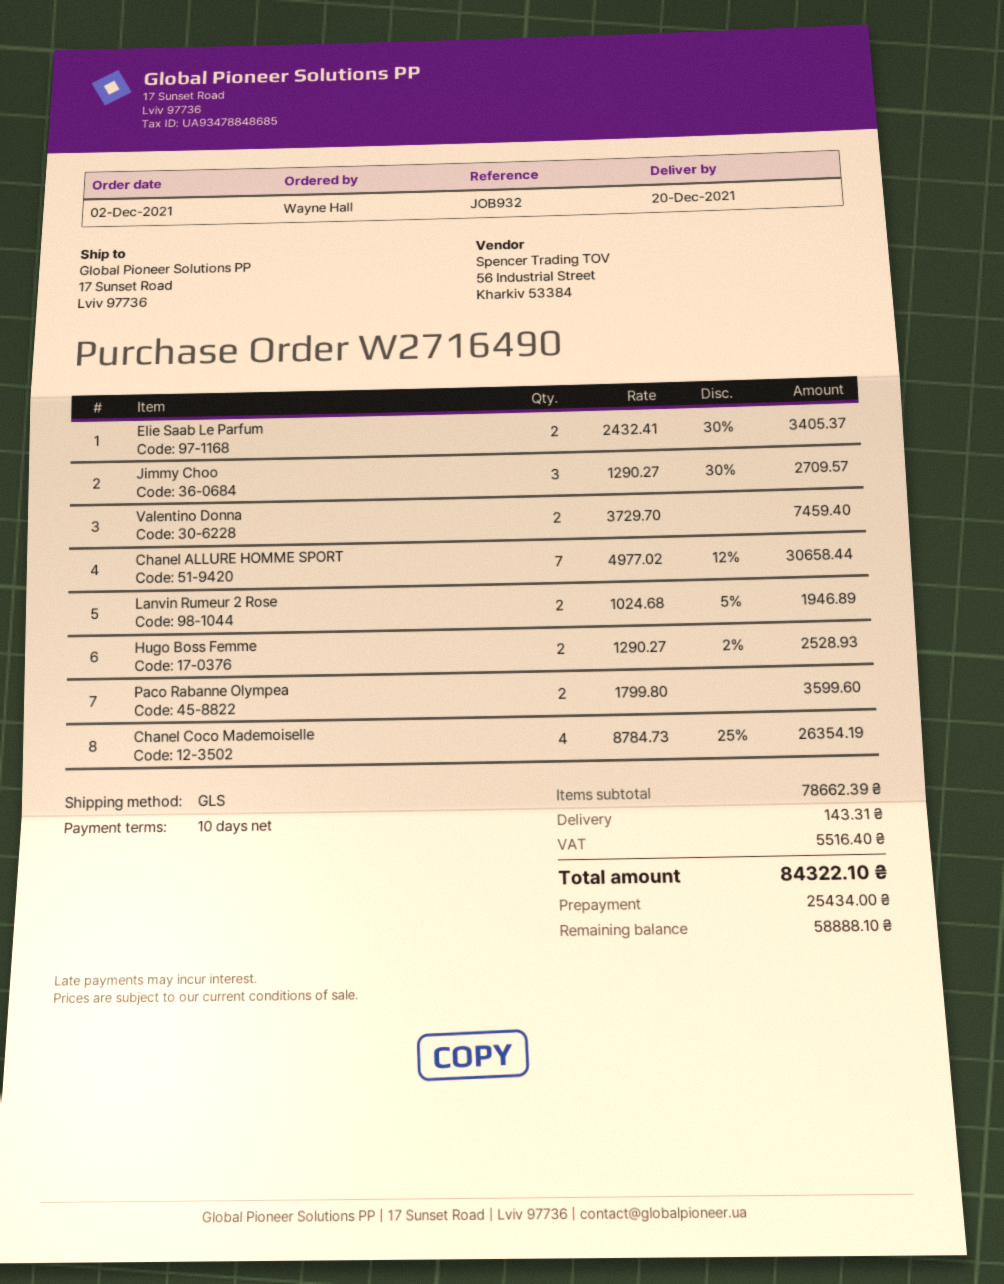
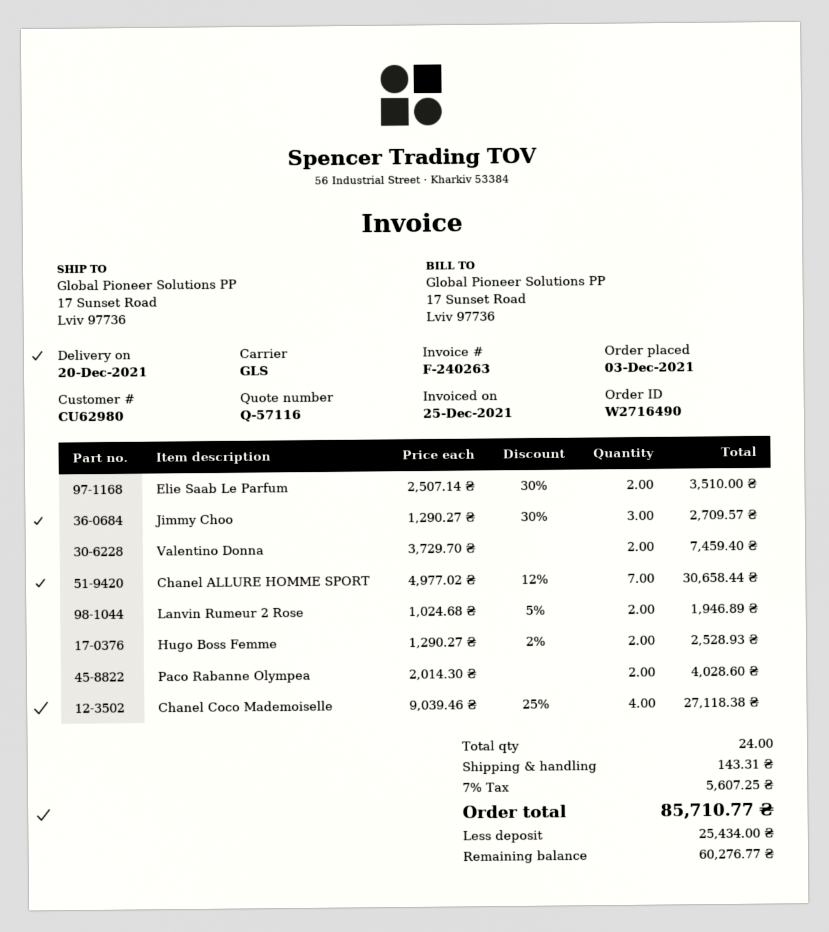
order date: 2021-12-02 -> 2021-12-03
Elie Saab Le Parfum: 2 x 2432.41 - 30% = 3405.37 -> 2 x 2507.14 - 30% = 3510.00
Paco Rabanne Olympea: 2 x 1799.80 = 3599.60 -> 2 x 2014.30 = 4028.60
Chanel Coco Mademoiselle: 4 x 8784.73 - 25% = 26354.19 -> 4 x 9039.46 - 25% = 27118.38
tax: 5516.40 -> 5607.25
total: 84322.10 -> 85710.77
balance: 58888.10 -> 60276.77

